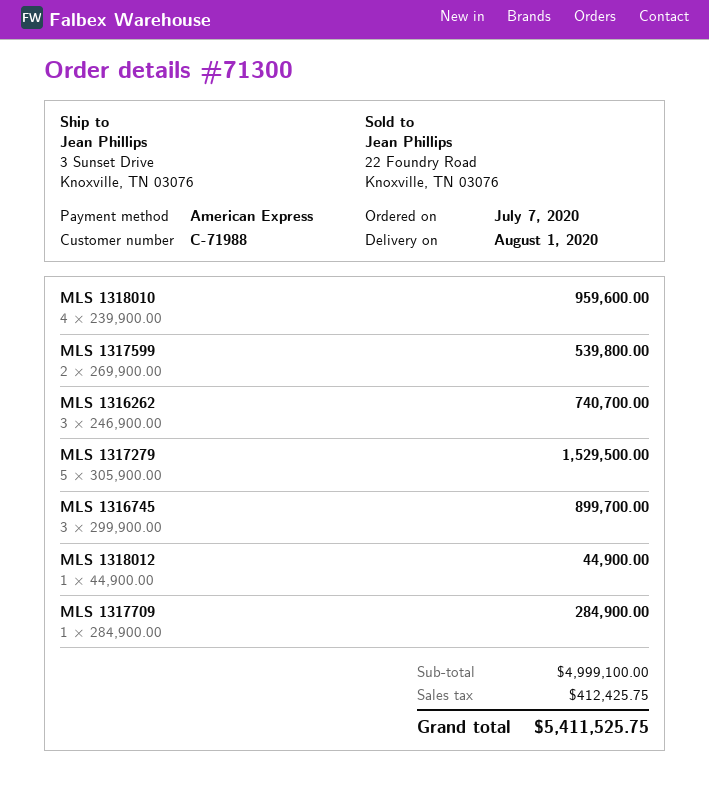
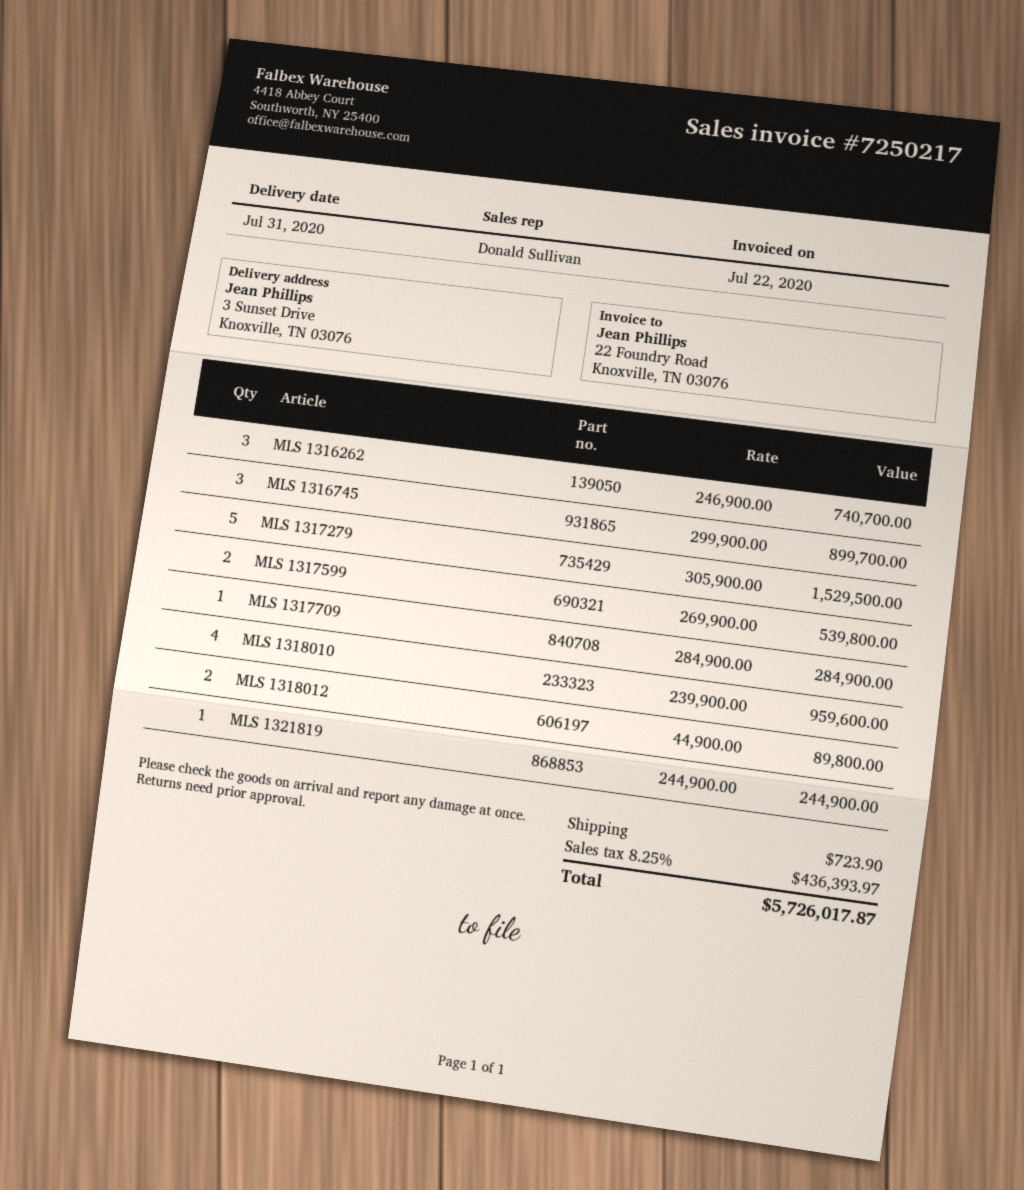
delivery date: 2020-08-01 -> 2020-07-31
MLS 1318012: 1 x 44900.00 = 44900.00 -> 2 x 44900.00 = 89800.00
MLS 1321819: none -> 1 x 244900.00 = 244900.00
shipping: none -> 723.90
tax: 412425.75 -> 436393.97
total: 5411525.75 -> 5726017.87

